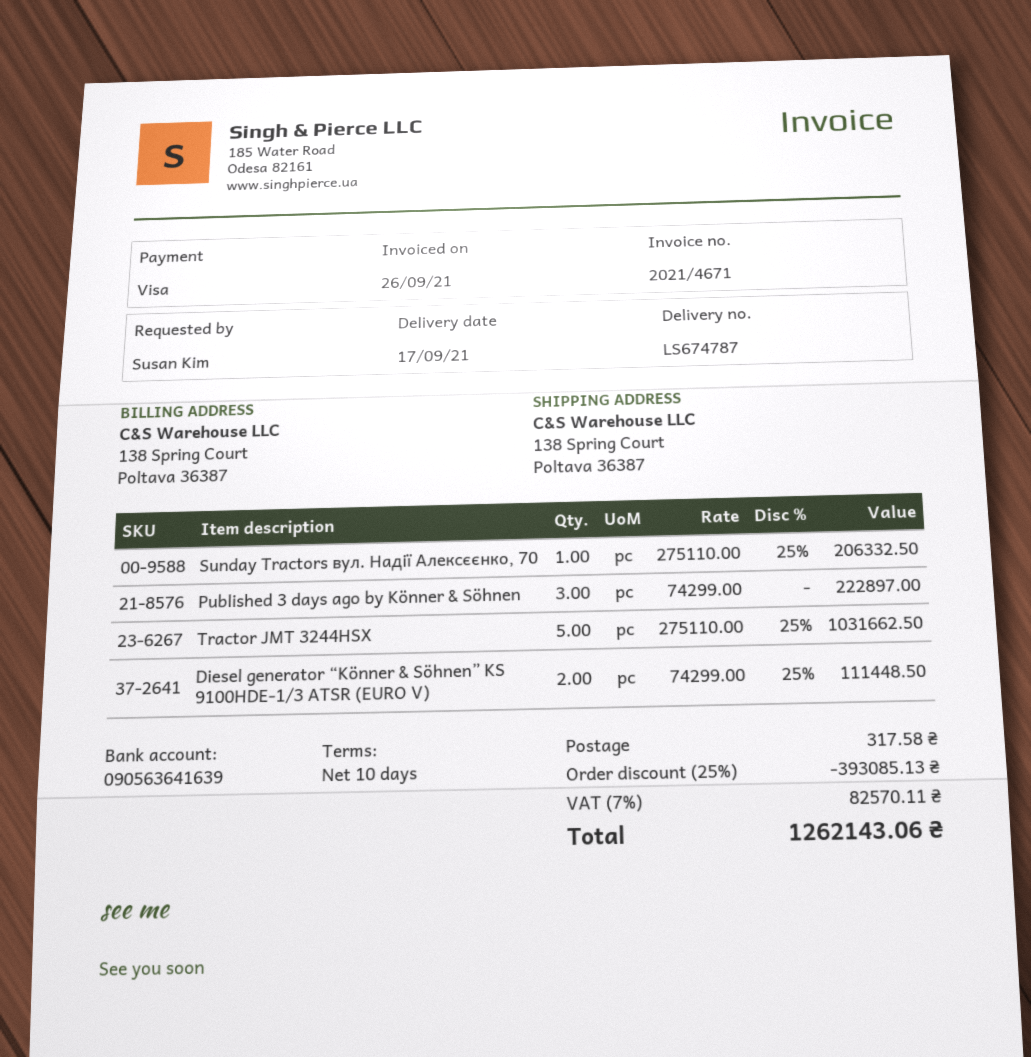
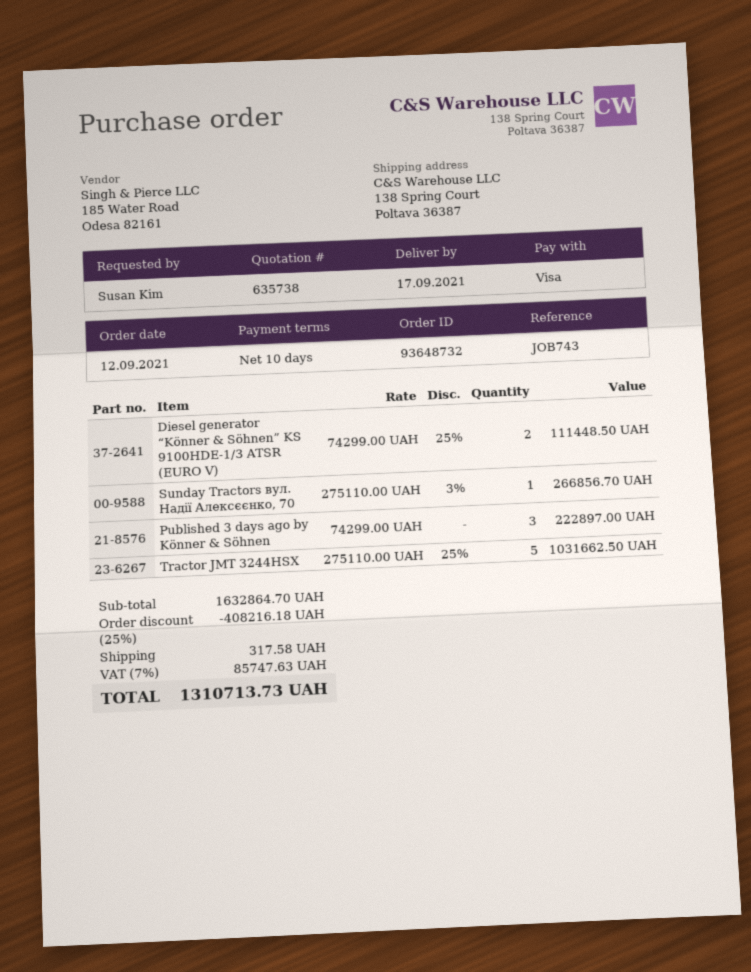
Sunday Tractors вул. Надії Алексєєнко, 70: 1 x 275110.00 - 25% = 206332.50 -> 1 x 275110.00 - 3% = 266856.70
discount: 25% = 393085.13 -> 25% = 408216.18
tax: 7% = 82570.11 -> 7% = 85747.63
total: 1262143.06 -> 1310713.73

